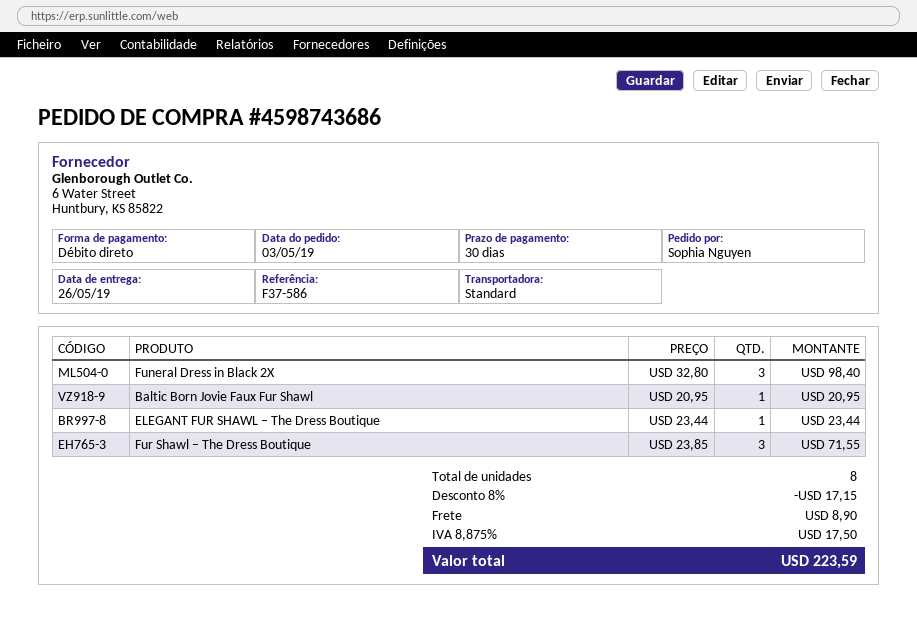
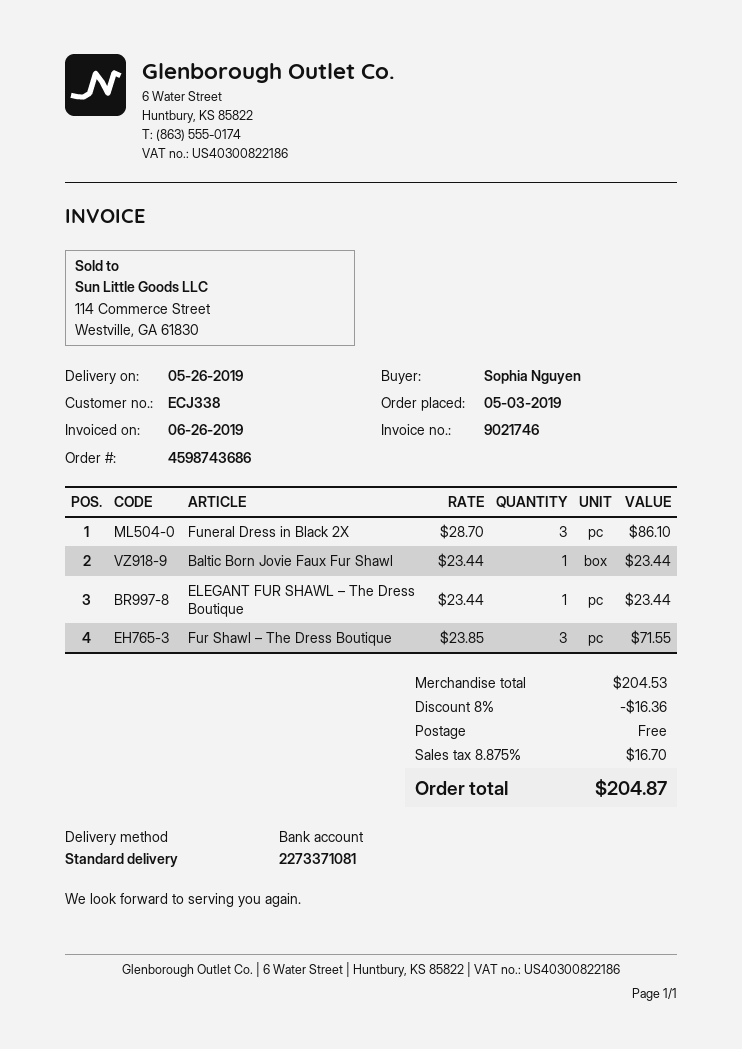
Funeral Dress in Black 2X: 3 x 32.80 = 98.40 -> 3 x 28.70 = 86.10
Baltic Born Jovie Faux Fur Shawl: 1 x 20.95 = 20.95 -> 1 x 23.44 = 23.44
discount: 8% = 17.15 -> 8% = 16.36
shipping: 8.90 -> 0.00
tax: 8.875% = 17.50 -> 8.875% = 16.70
total: 223.59 -> 204.87

